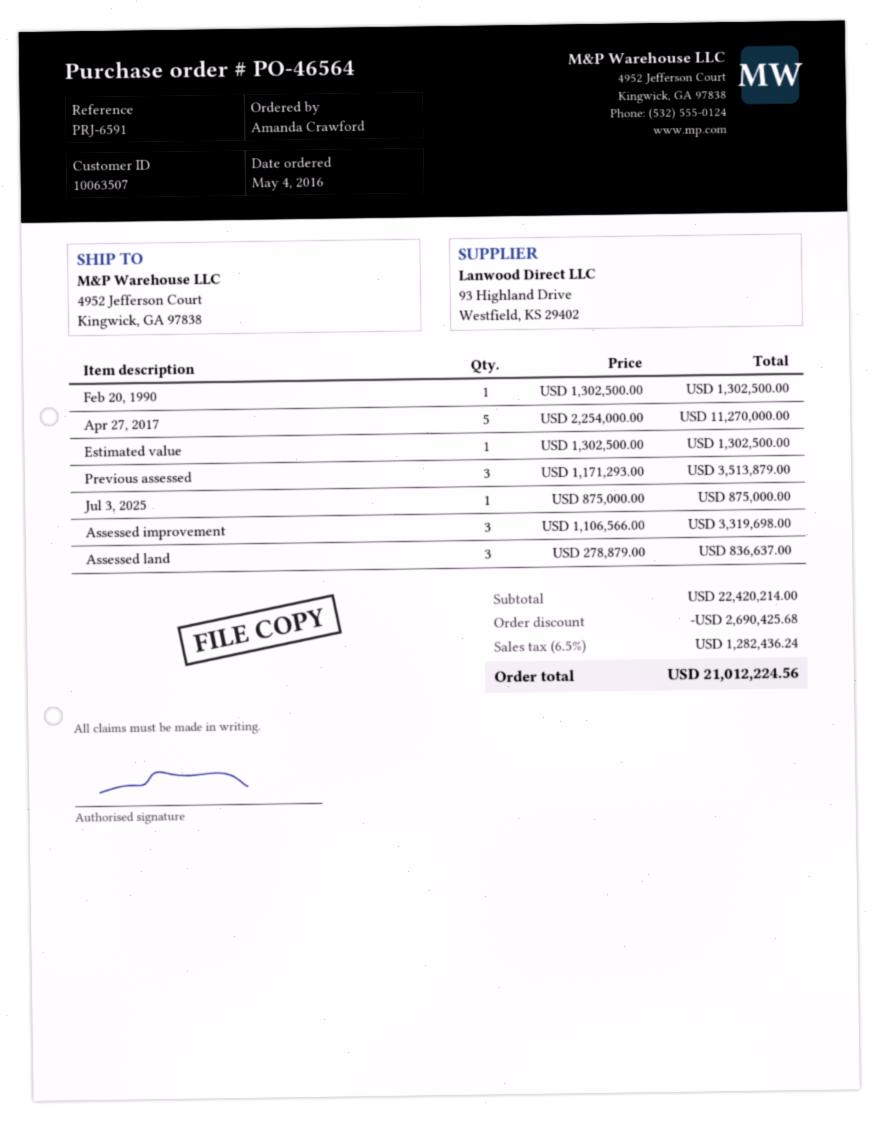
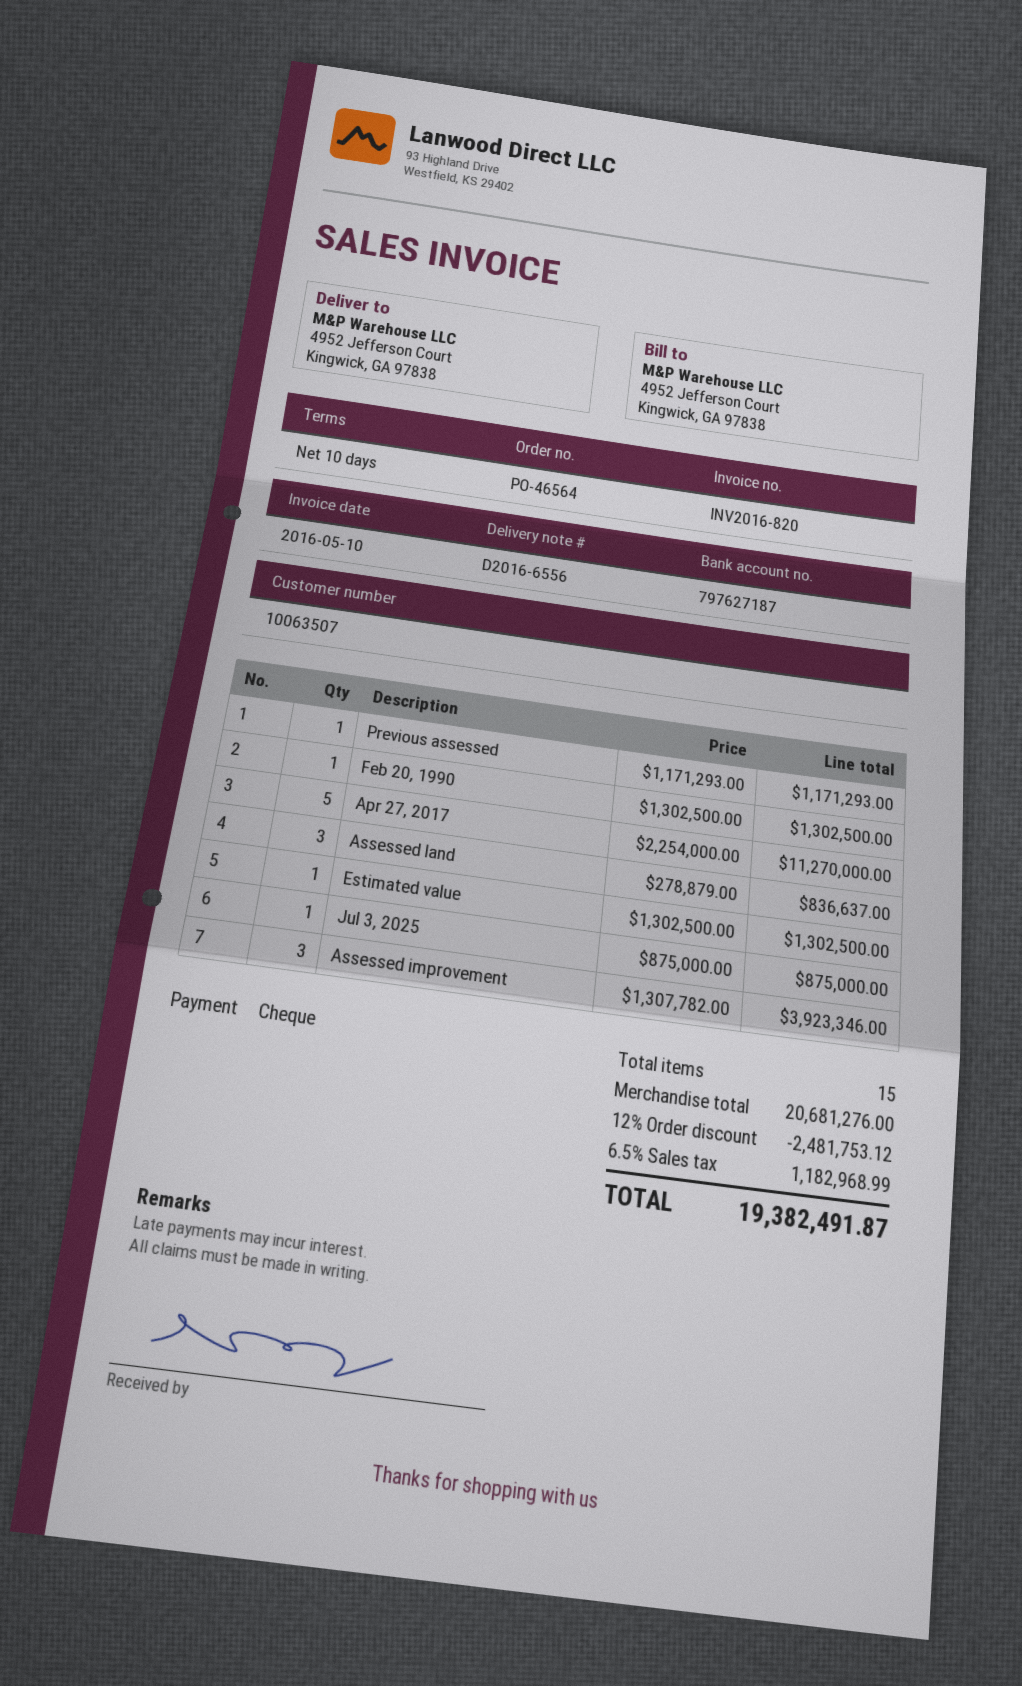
Previous assessed: 3 x 1171293.00 = 3513879.00 -> 1 x 1171293.00 = 1171293.00
Assessed improvement: 3 x 1106566.00 = 3319698.00 -> 3 x 1307782.00 = 3923346.00
subtotal: 22420214.00 -> 20681276.00
discount: 2690425.68 -> 2481753.12
tax: 6.5% = 1282436.24 -> 6.5% = 1182968.99
total: 21012224.56 -> 19382491.87

